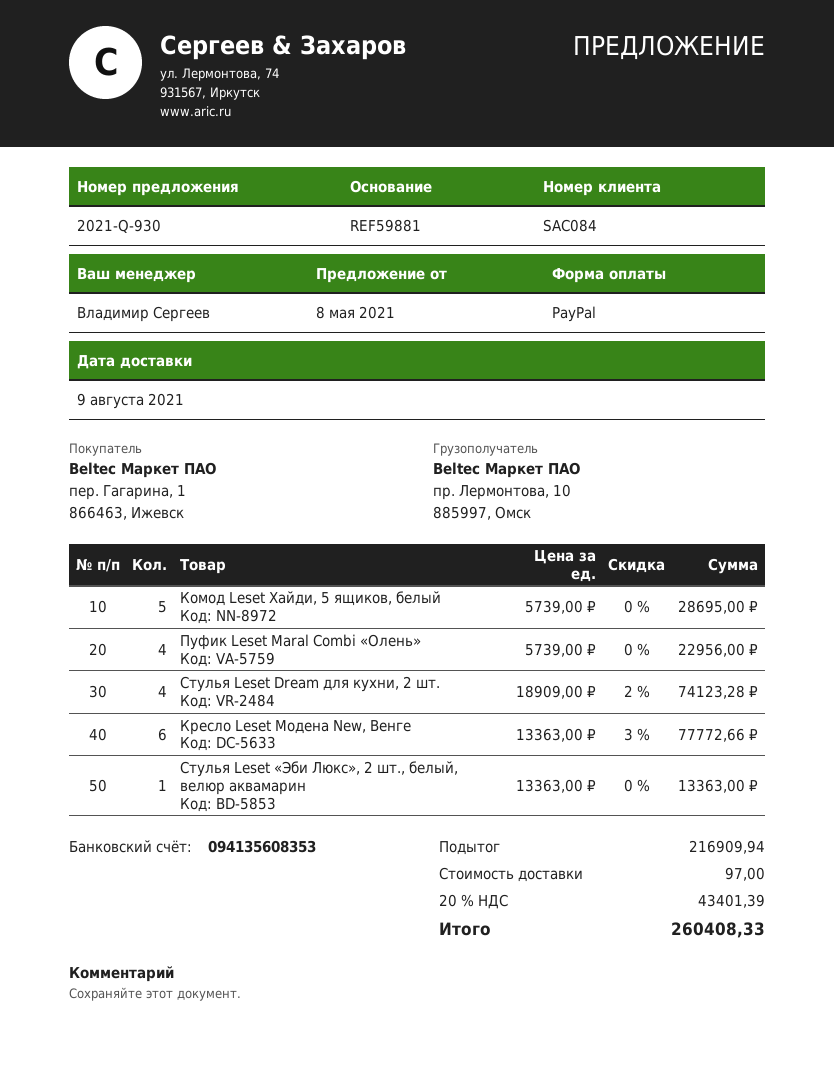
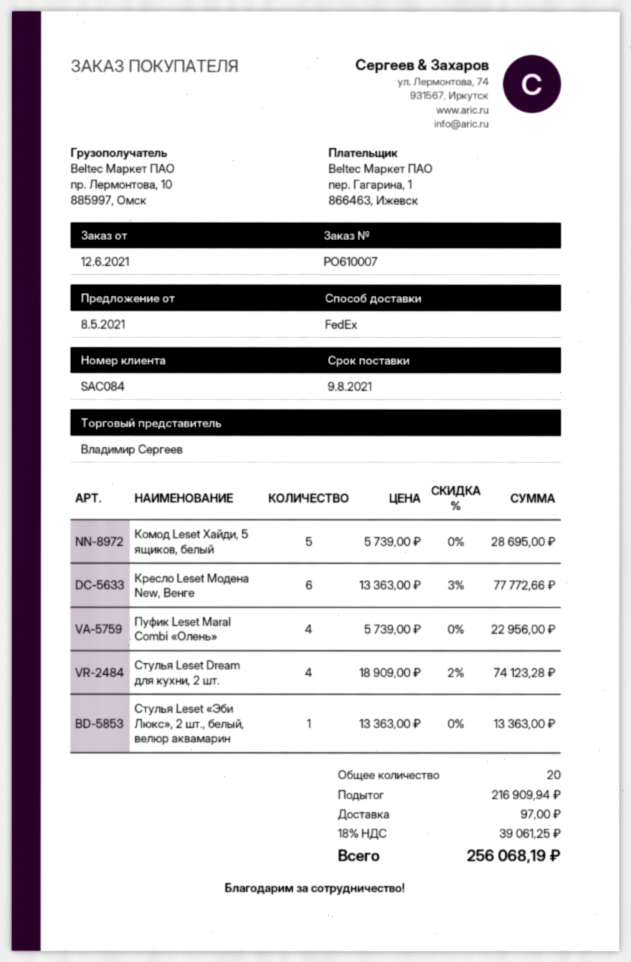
tax: 20% = 43401.39 -> 18% = 39061.25
total: 260408.33 -> 256068.19

